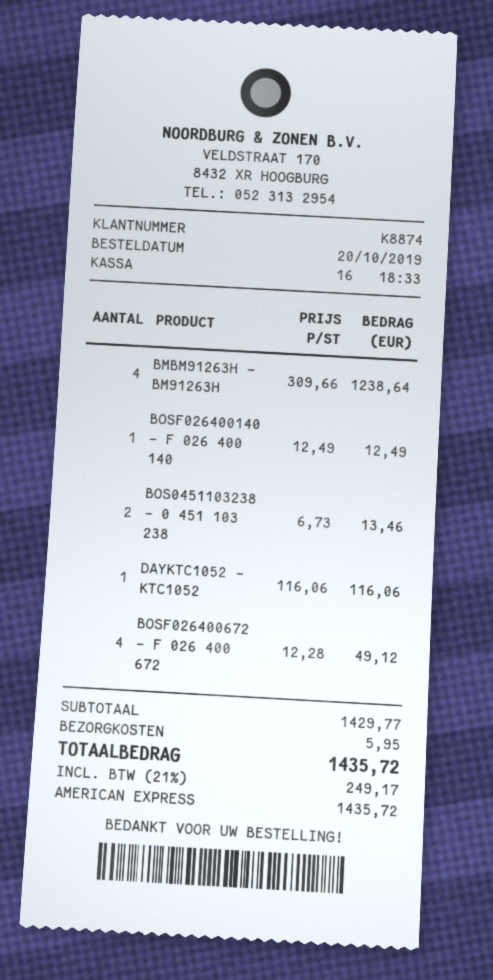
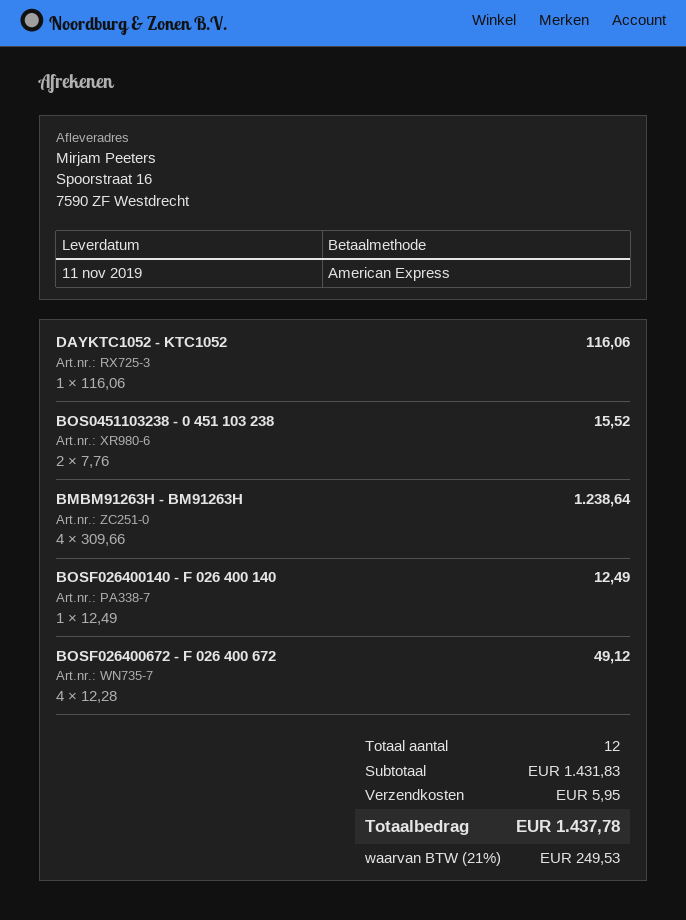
BOS0451103238 - 0 451 103 238: 2 x 6.73 = 13.46 -> 2 x 7.76 = 15.52
subtotal: 1429.77 -> 1431.83
tax: 21% = 249.17 -> 21% = 249.53
total: 1435.72 -> 1437.78

